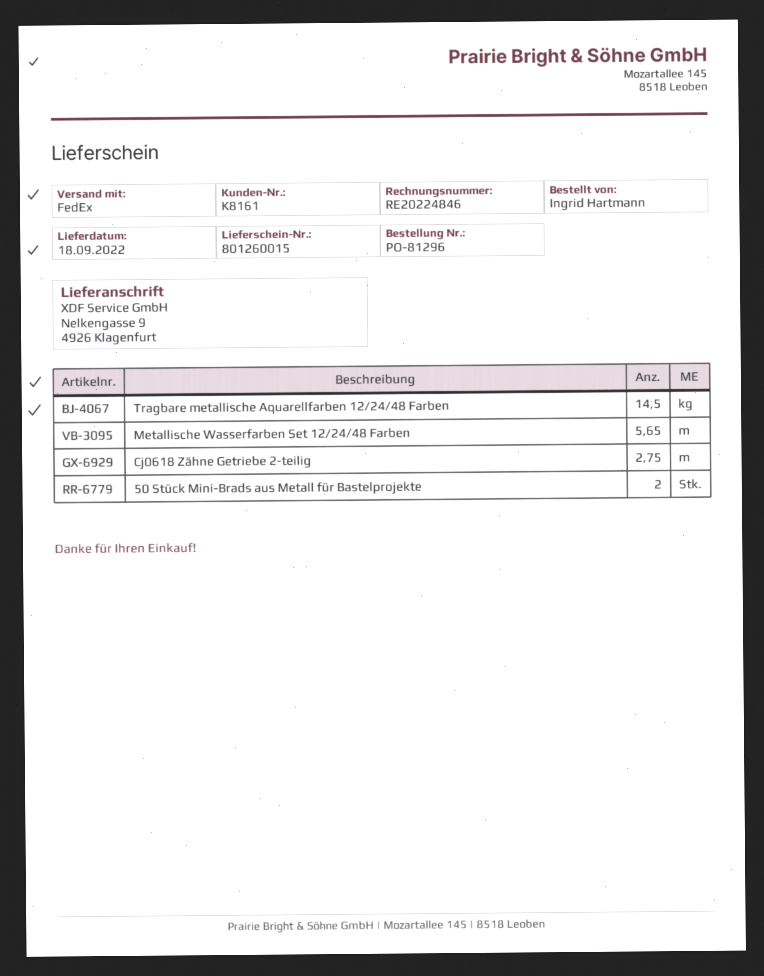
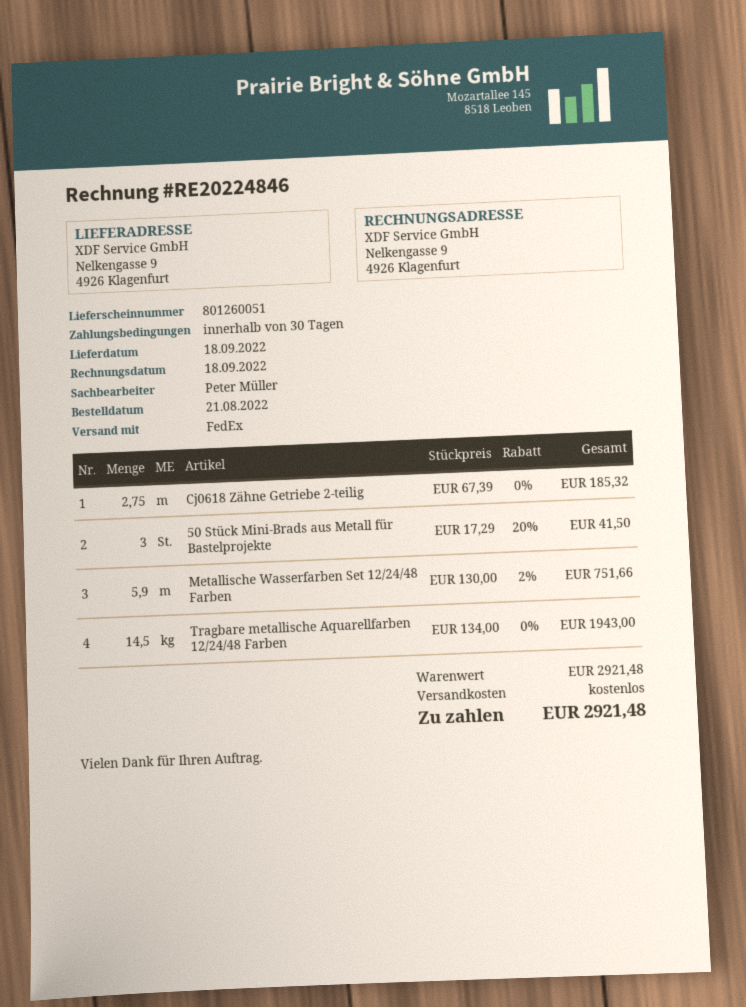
delivery note number: 801260015 -> 801260051
Metallische Wasserfarben Set 12/24/48 Farben: 5.65 -> 5.9
50 Stück Mini-Brads aus Metall für Bastelprojekte: 2 -> 3

